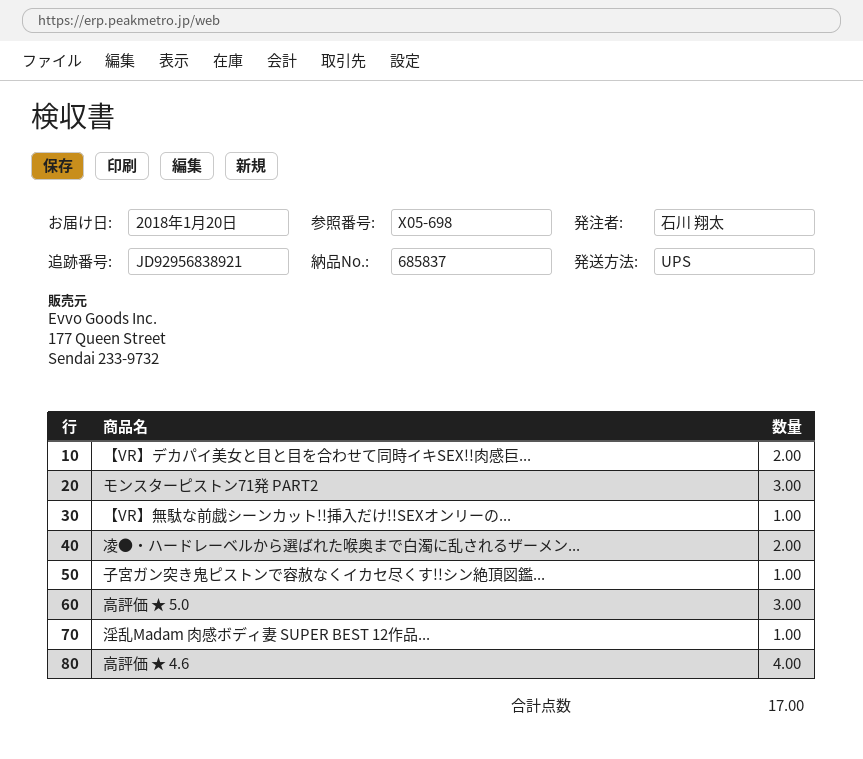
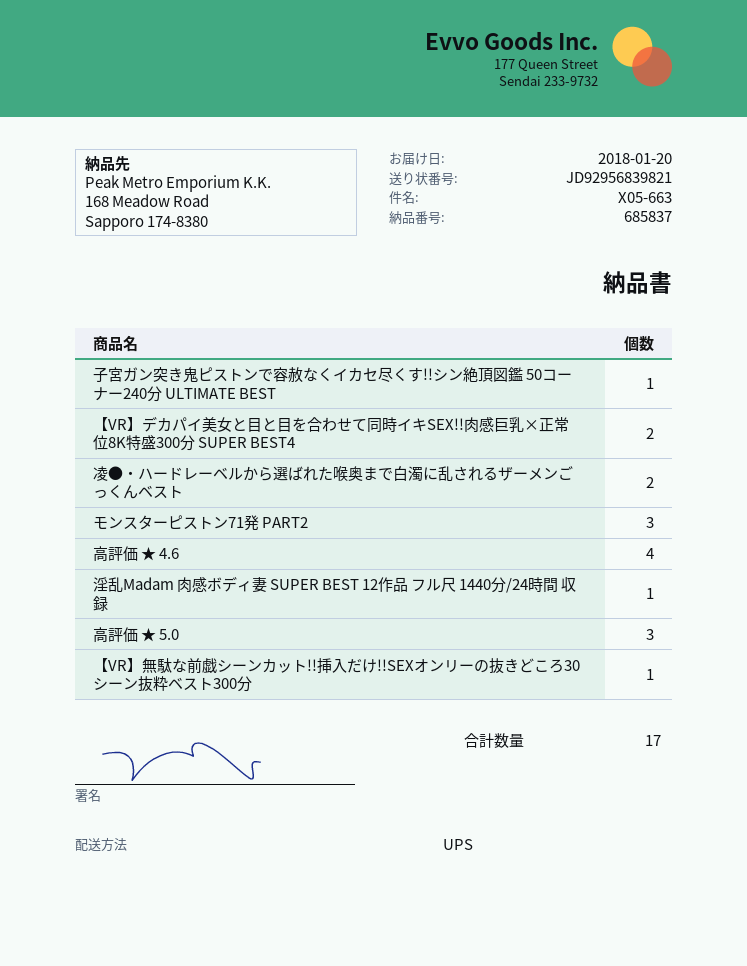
reference: X05-698 -> X05-663
tracking number: JD92956838921 -> JD92956839821

